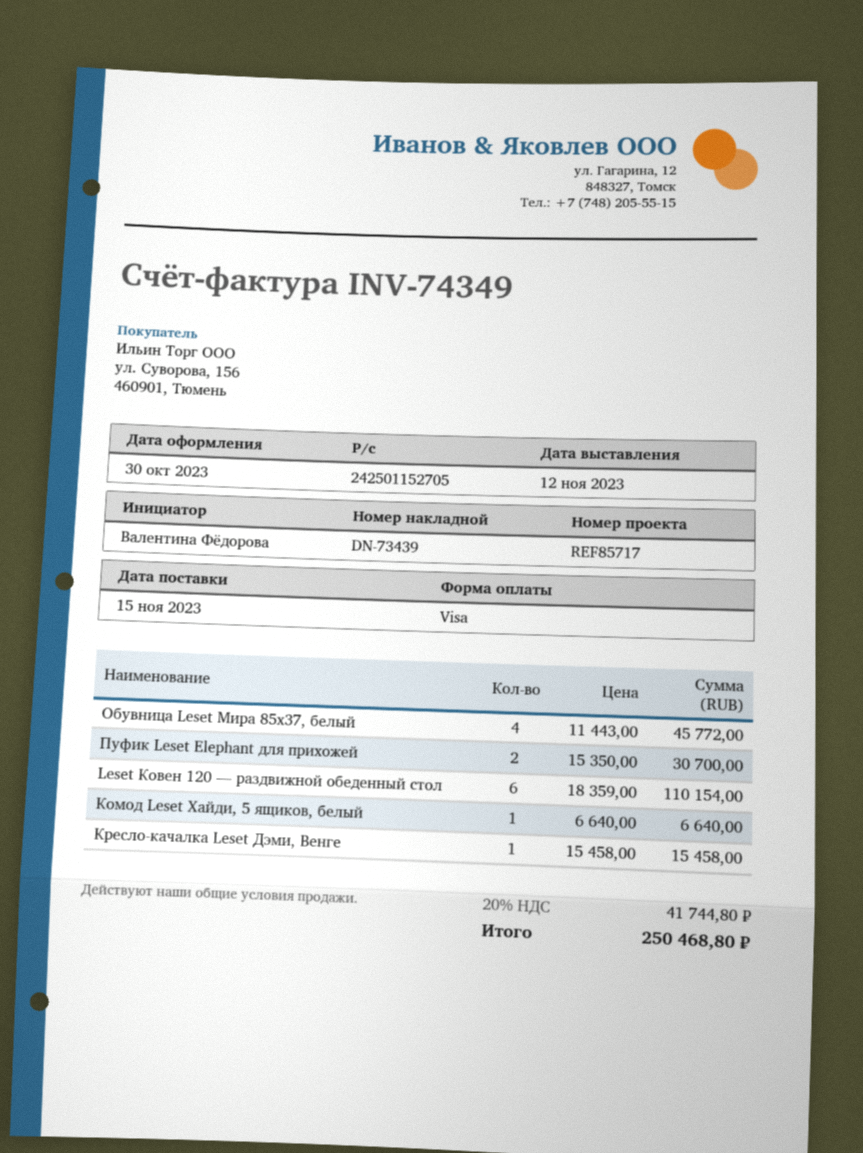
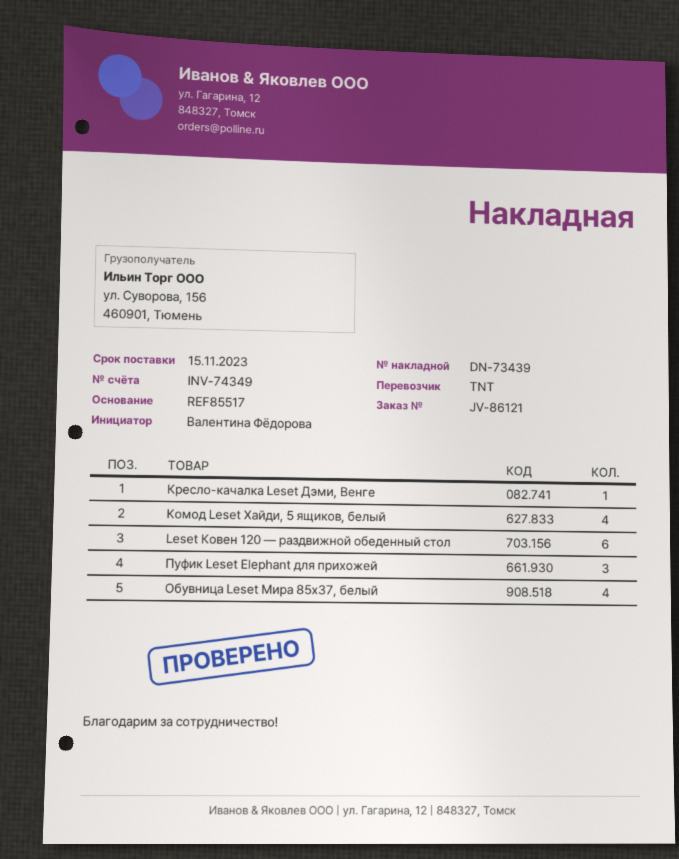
reference: REF85717 -> REF85517
Пуфик Leset Elephant для прихожей: 2 -> 3
Комод Leset Хайди, 5 ящиков, белый: 1 -> 4

